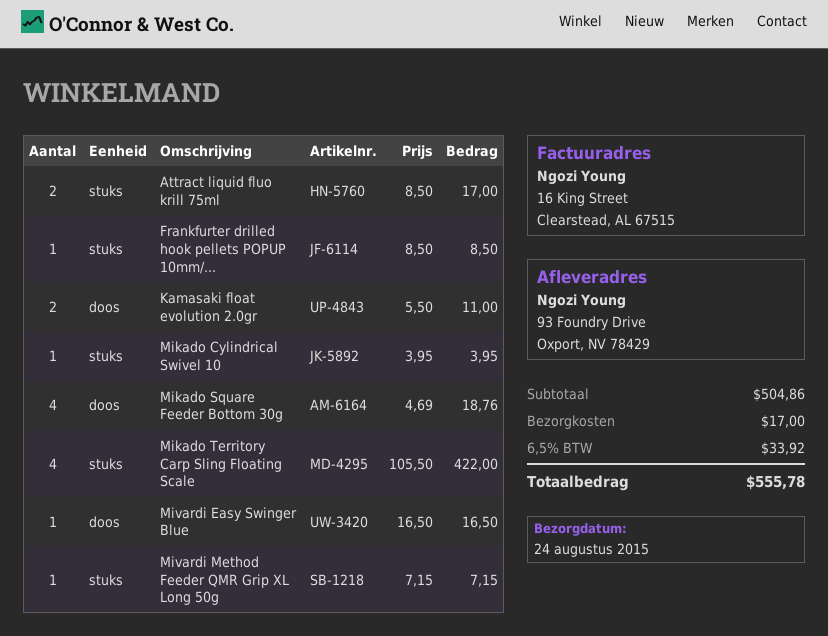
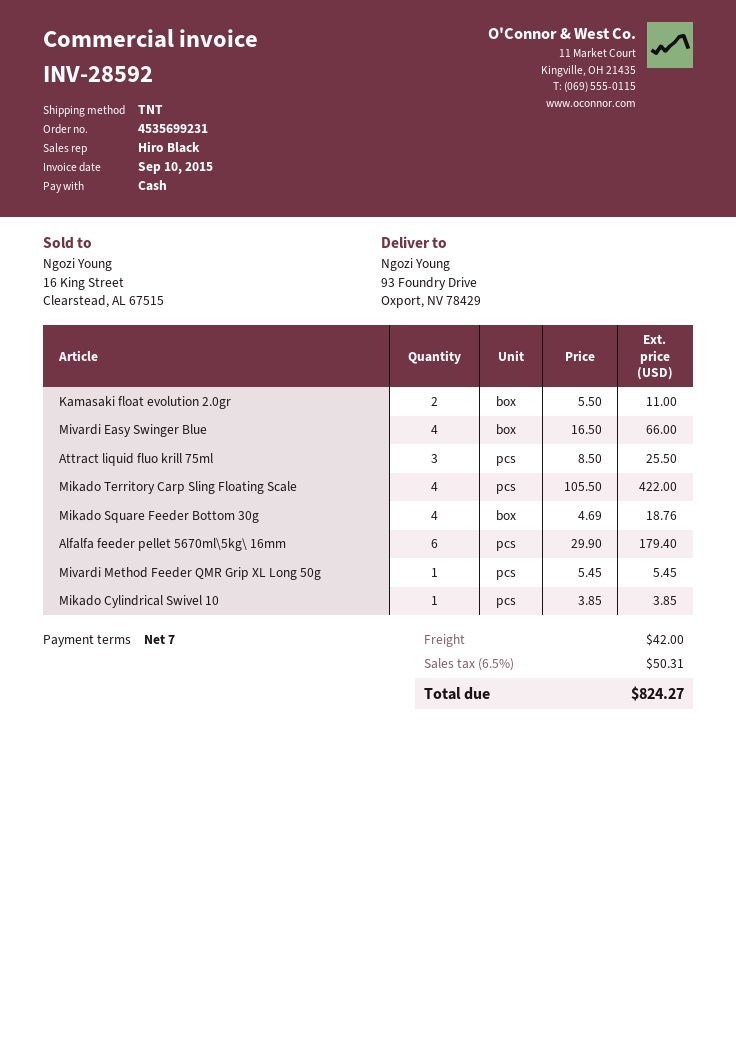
Attract liquid fluo krill 75ml: 2 x 8.50 = 17.00 -> 3 x 8.50 = 25.50
Frankfurter drilled hook pellets POPUP 10mm/...: 1 x 8.50 = 8.50 -> none
Mikado Cylindrical Swivel 10: 1 x 3.95 = 3.95 -> 1 x 3.85 = 3.85
Mivardi Easy Swinger Blue: 1 x 16.50 = 16.50 -> 4 x 16.50 = 66.00
Mivardi Method Feeder QMR Grip XL Long 50g: 1 x 7.15 = 7.15 -> 1 x 5.45 = 5.45
Alfalfa feeder pellet 5670ml\5kg\ 16mm: none -> 6 x 29.90 = 179.40
shipping: 17.00 -> 42.00
tax: 6.5% = 33.92 -> 6.5% = 50.31
total: 555.78 -> 824.27

